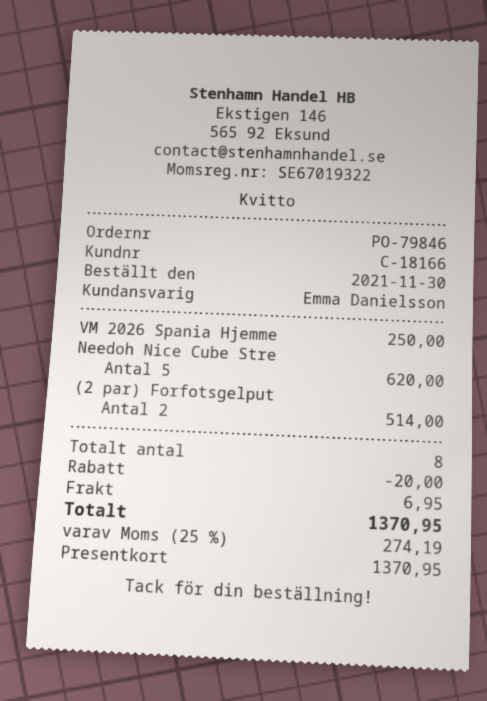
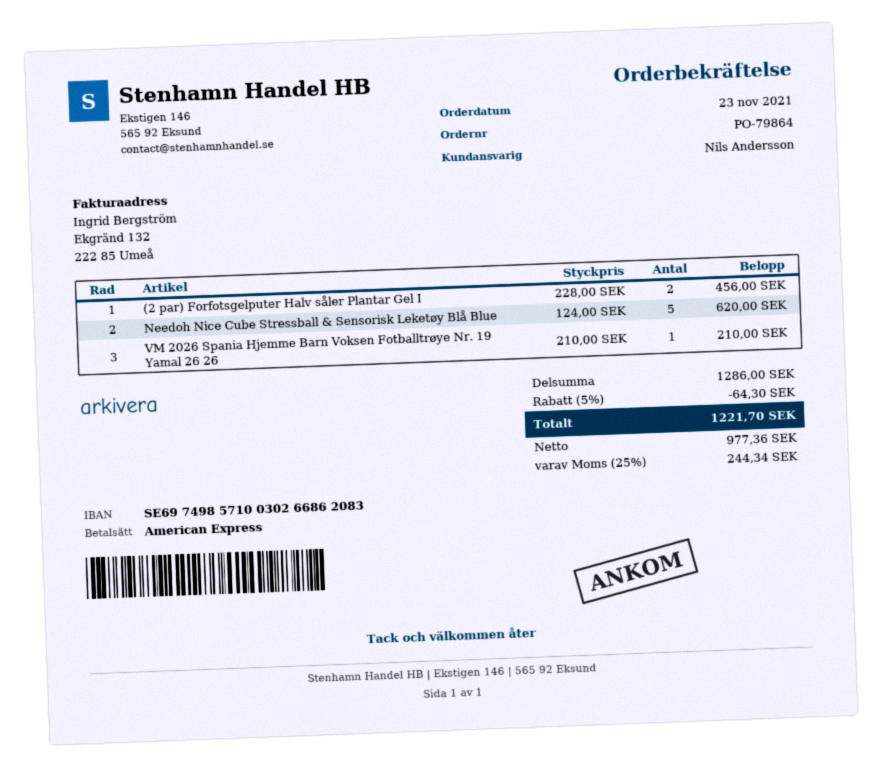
order number: PO-79846 -> PO-79864
order date: 2021-11-30 -> 2021-11-23
sales rep: Emma Danielsson -> Nils Andersson
payment method: gift card -> American Express
VM 2026 Spania Hjemme: 1 for 250.00 -> 1 for 210.00
(2 par) Forfotsgelput: 2 for 514.00 -> 2 for 456.00
discount: 20.00 -> 64.30
shipping: 6.95 -> none
tax: 25% = 274.19 -> 25% = 244.34
total: 1370.95 -> 1221.70

